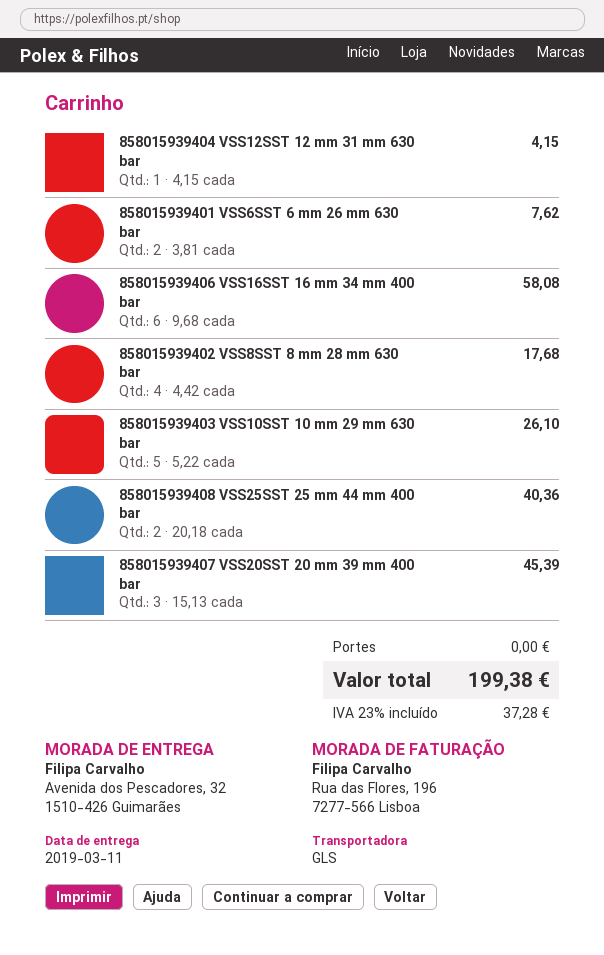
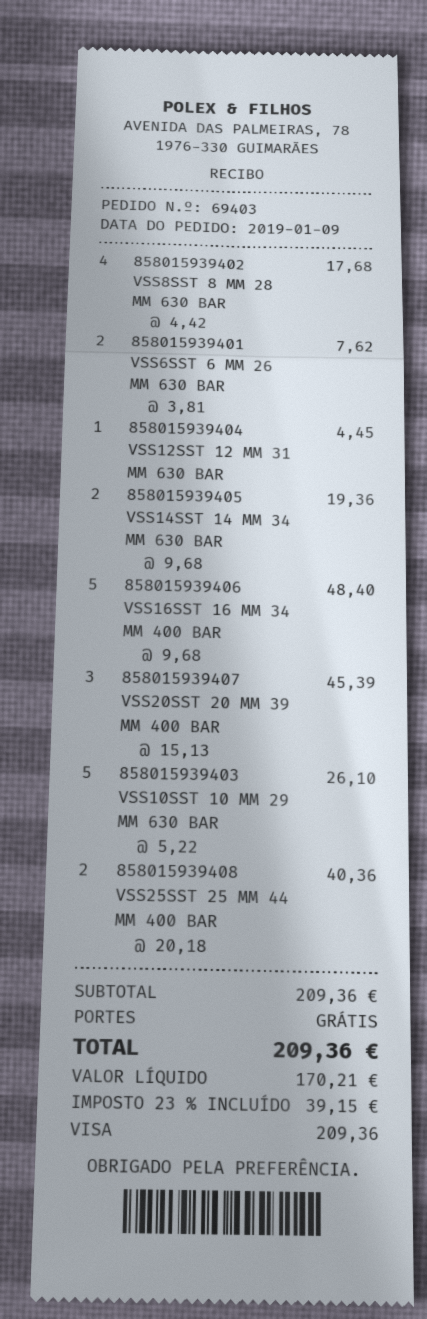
858015939404 VSS12SST 12 mm 31 mm 630 bar: 1 x 4.15 = 4.15 -> 1 x 4.45 = 4.45
858015939406 VSS16SST 16 mm 34 mm 400 bar: 6 x 9.68 = 58.08 -> 5 x 9.68 = 48.40
858015939405 VSS14SST 14 MM 34 MM 630 BAR: none -> 2 x 9.68 = 19.36
tax: 23% = 37.28 -> 23% = 39.15
total: 199.38 -> 209.36

